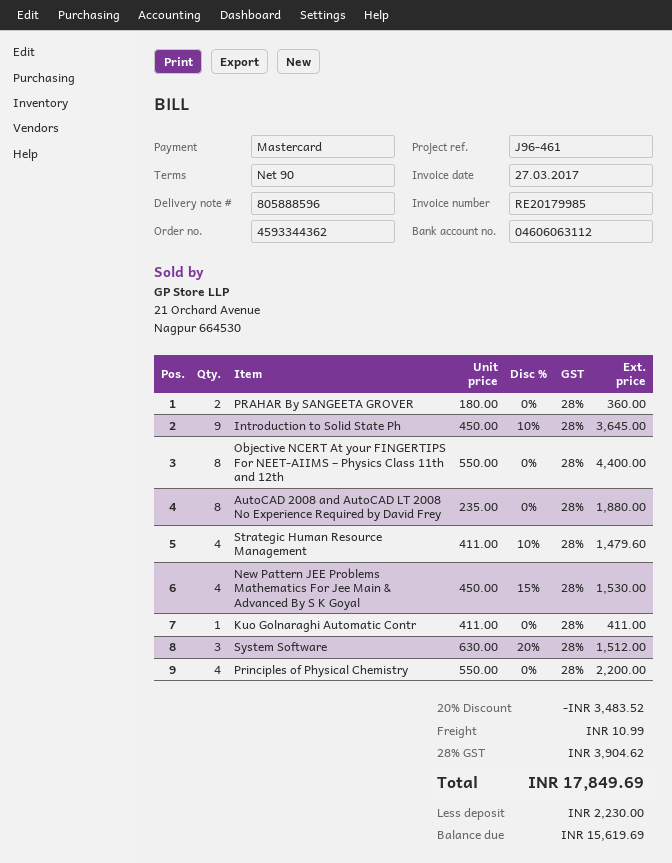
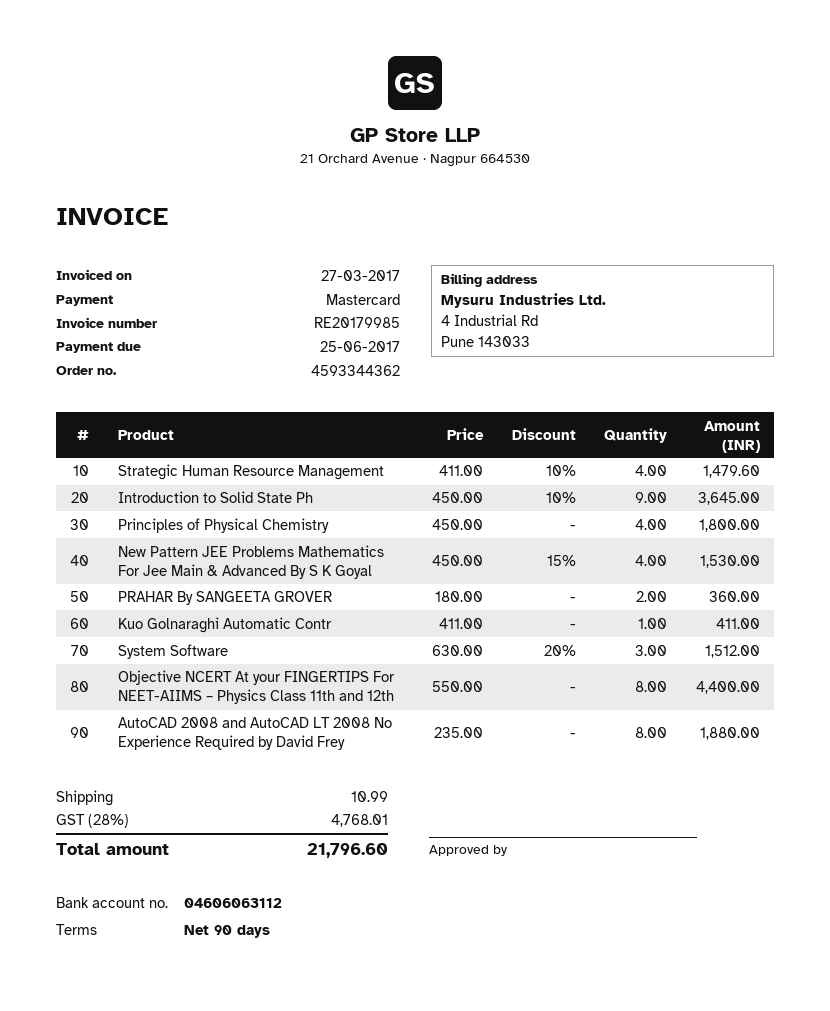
Principles of Physical Chemistry: 4 x 550.00 = 2200.00 -> 4 x 450.00 = 1800.00
discount: 20% = 3483.52 -> none
tax: 28% = 3904.62 -> 28% = 4768.01
total: 17849.69 -> 21796.60

